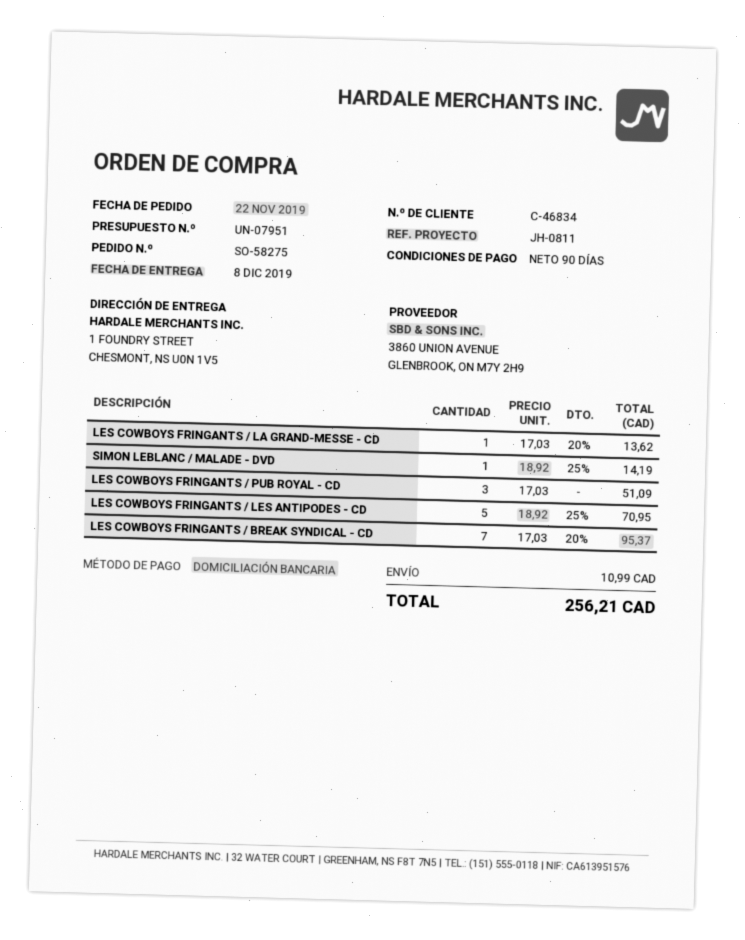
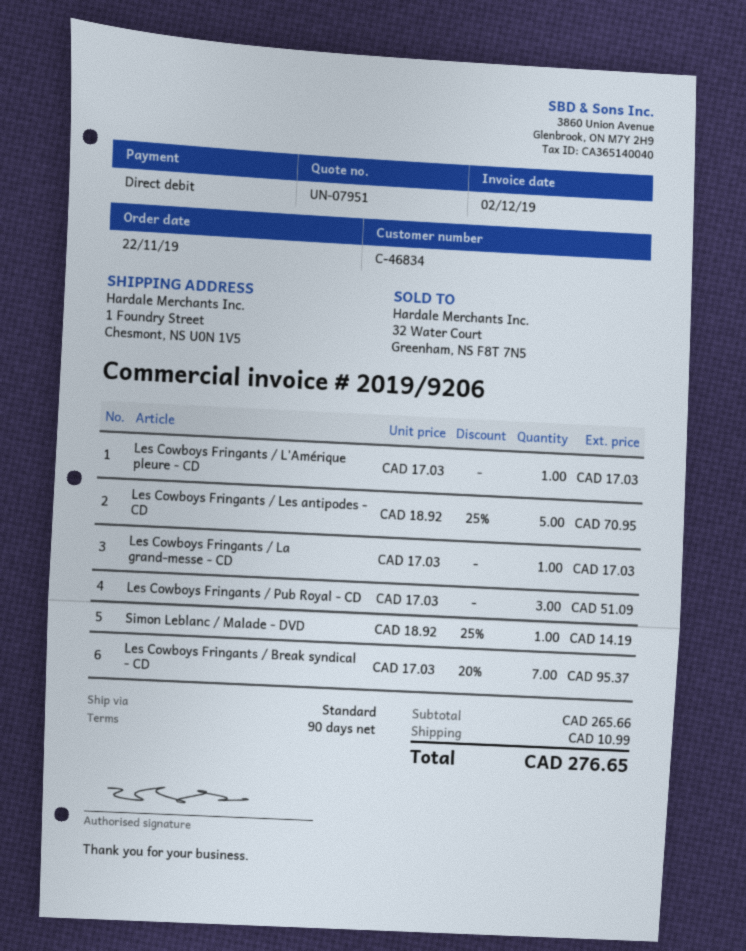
LES COWBOYS FRINGANTS / LA GRAND-MESSE - CD: 1 x 17.03 - 20% = 13.62 -> 1 x 17.03 = 17.03
Les Cowboys Fringants / L'Amérique pleure - CD: none -> 1 x 17.03 = 17.03
total: 256.21 -> 276.65

